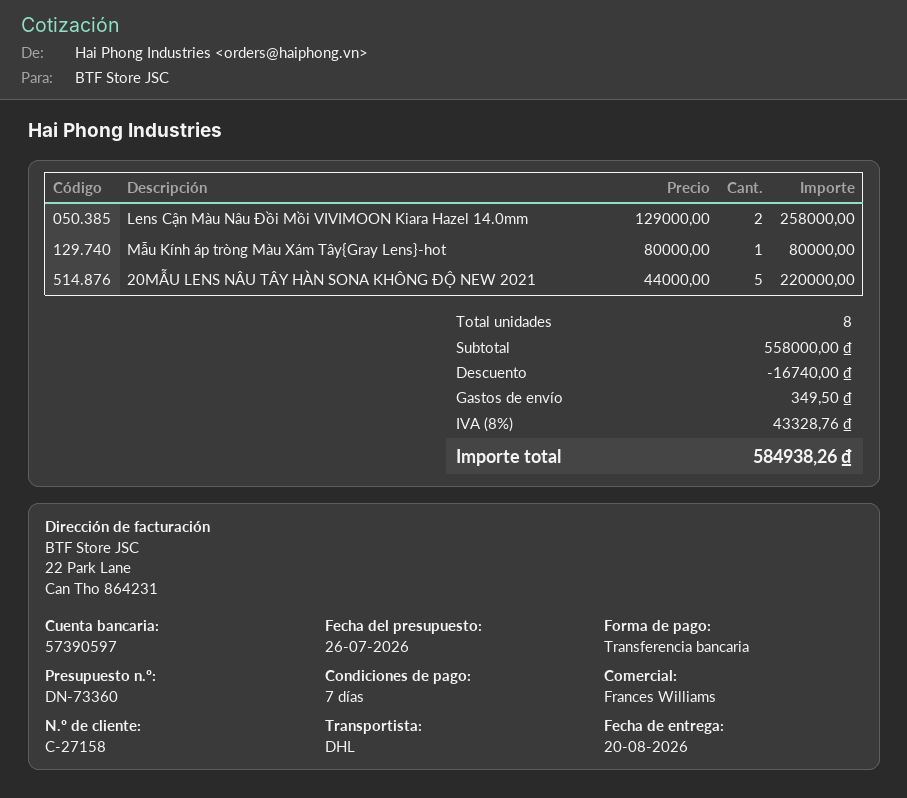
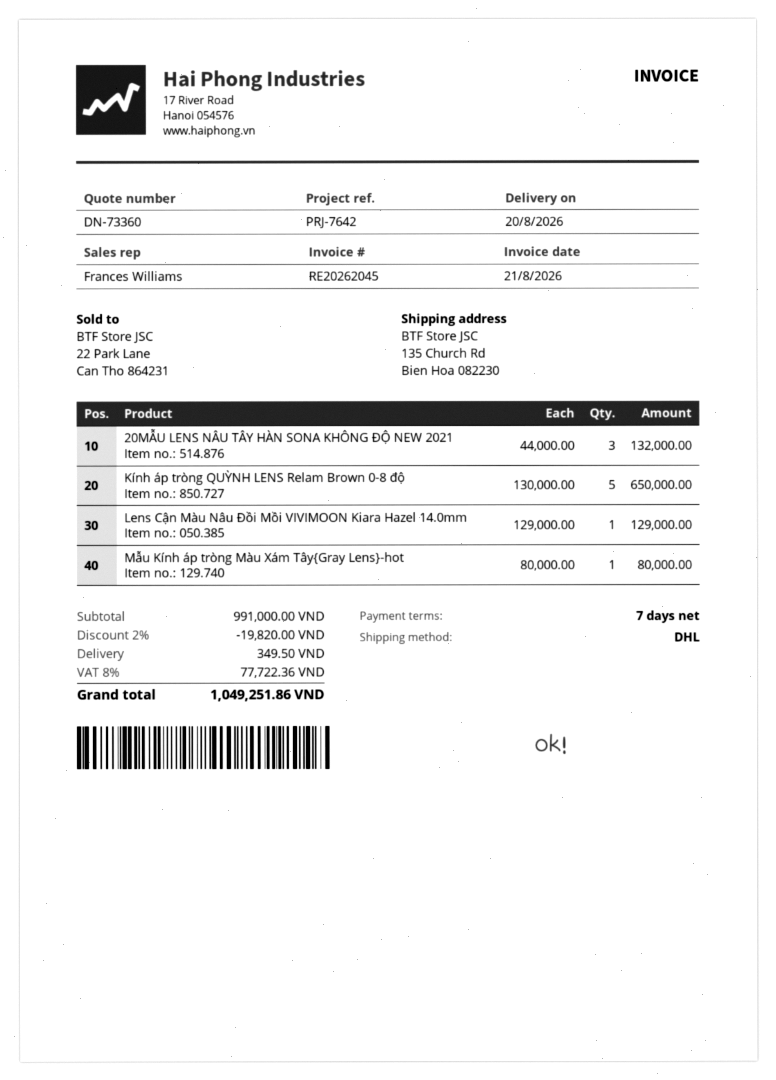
Lens Cận Màu Nâu Đồi Mồi VIVIMOON Kiara Hazel 14.0mm: 2 x 129000.00 = 258000.00 -> 1 x 129000.00 = 129000.00
20MẪU LENS NÂU TÂY HÀN SONA KHÔNG ĐỘ NEW 2021: 5 x 44000.00 = 220000.00 -> 3 x 44000.00 = 132000.00
Kính áp tròng QUỲNH LENS Relam Brown 0-8 độ: none -> 5 x 130000.00 = 650000.00
subtotal: 558000.00 -> 991000.00
discount: 16740.00 -> 19820.00
tax: 8% = 43328.76 -> 8% = 77722.36
total: 584938.26 -> 1049251.86

